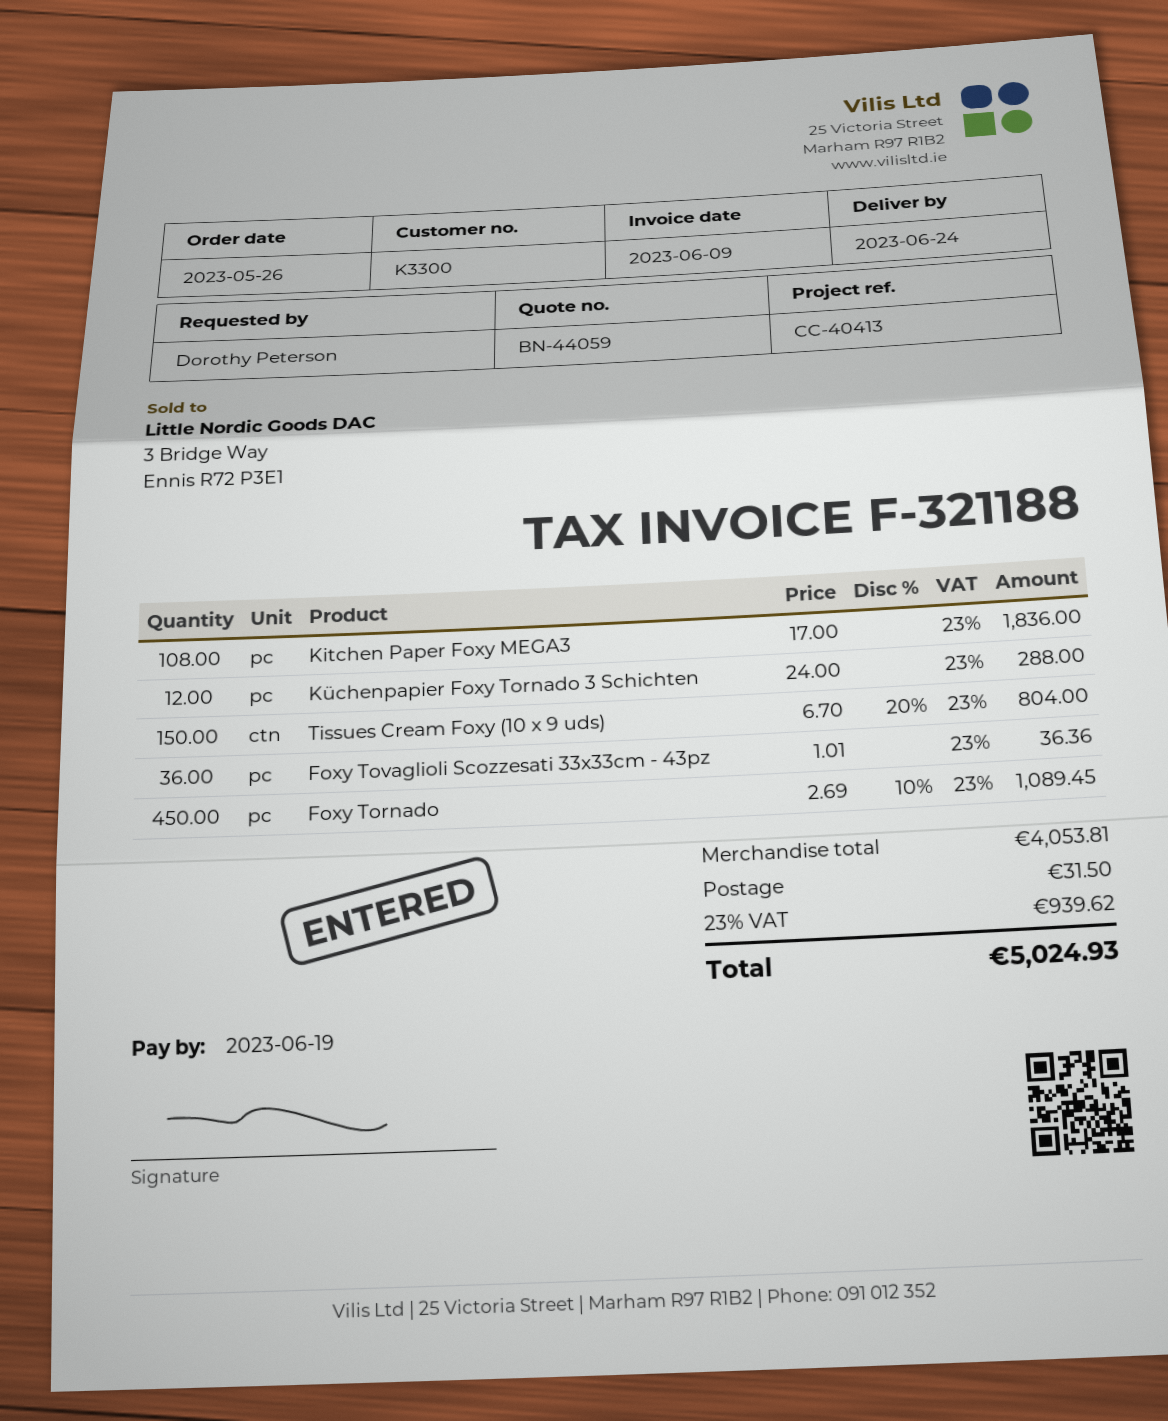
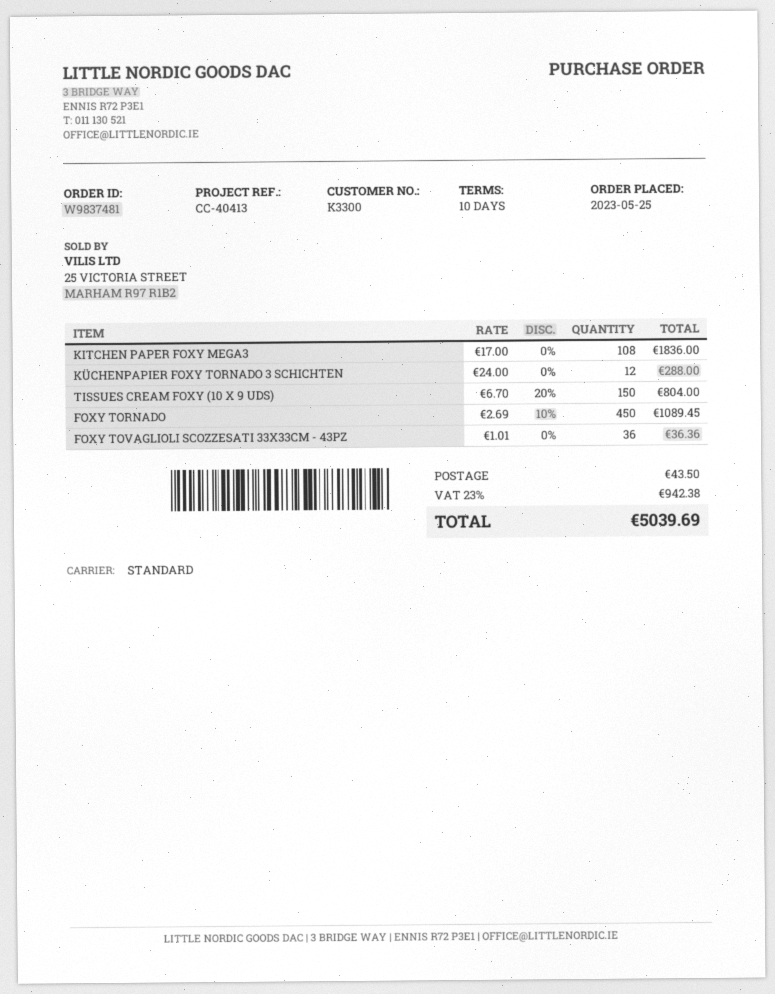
order date: 2023-05-26 -> 2023-05-25
shipping: 31.50 -> 43.50
tax: 23% = 939.62 -> 23% = 942.38
total: 5024.93 -> 5039.69

